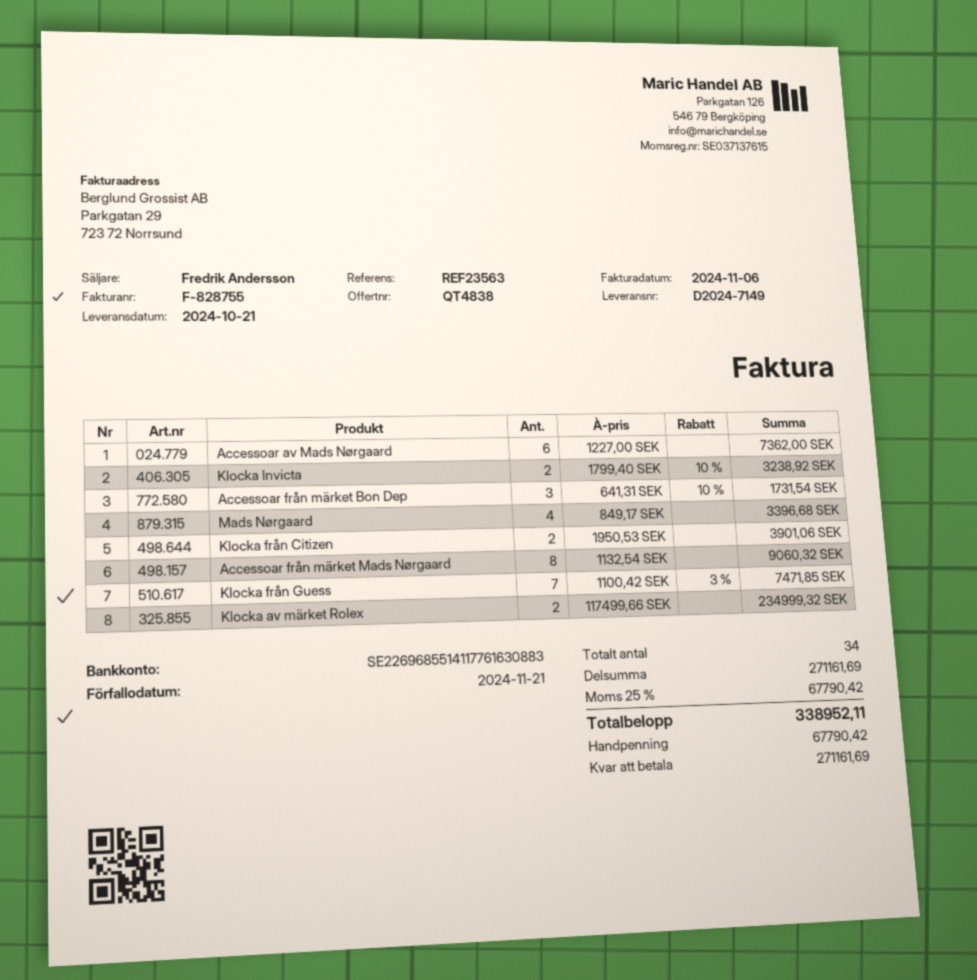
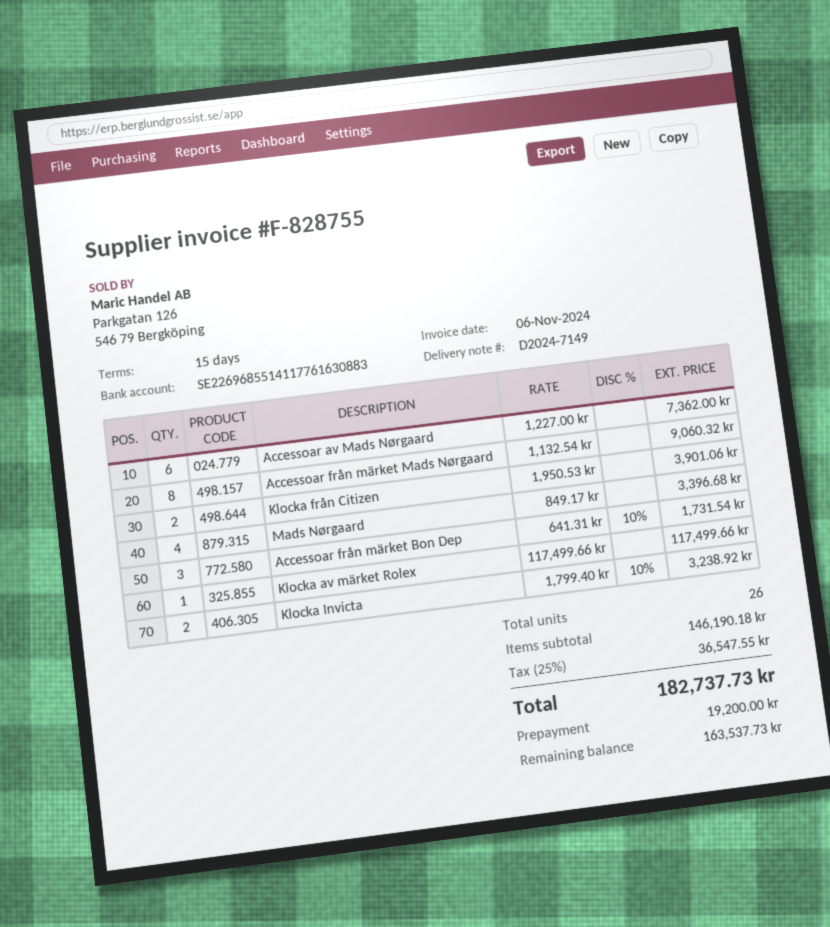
Klocka från Guess: 7 x 1100.42 - 3% = 7471.85 -> none
Klocka av märket Rolex: 2 x 117499.66 = 234999.32 -> 1 x 117499.66 = 117499.66
total quantity: 34 -> 26
subtotal: 271161.69 -> 146190.18
tax: 25% = 67790.42 -> 25% = 36547.55
total: 338952.11 -> 182737.73
deposit: 67790.42 -> 19200.00
balance: 271161.69 -> 163537.73

